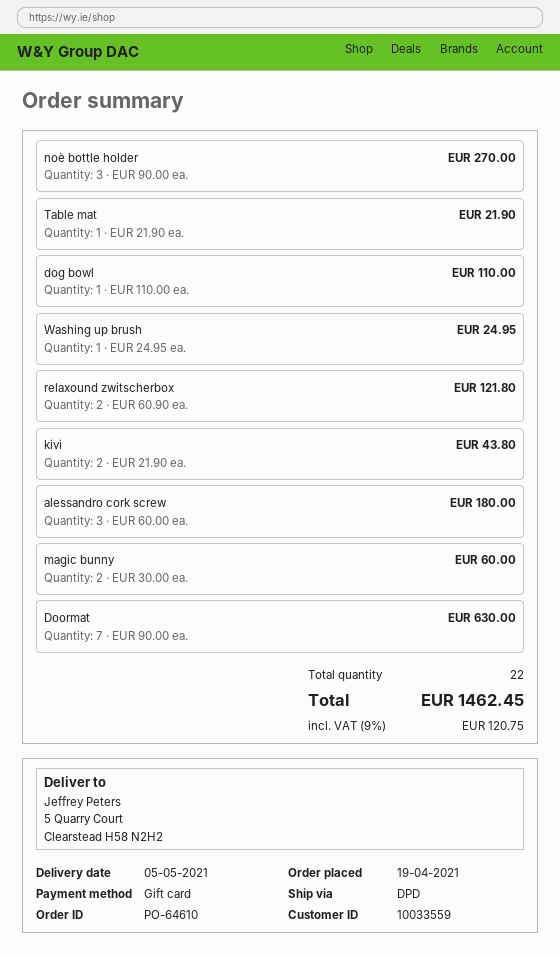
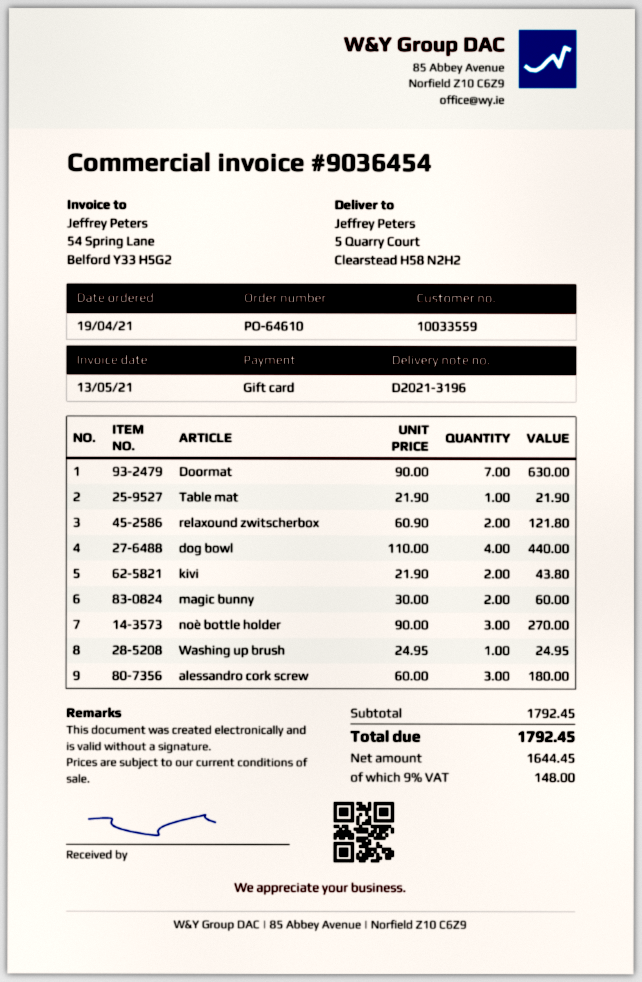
dog bowl: 1 x 110.00 = 110.00 -> 4 x 110.00 = 440.00
tax: 9% = 120.75 -> 9% = 148.00
total: 1462.45 -> 1792.45

